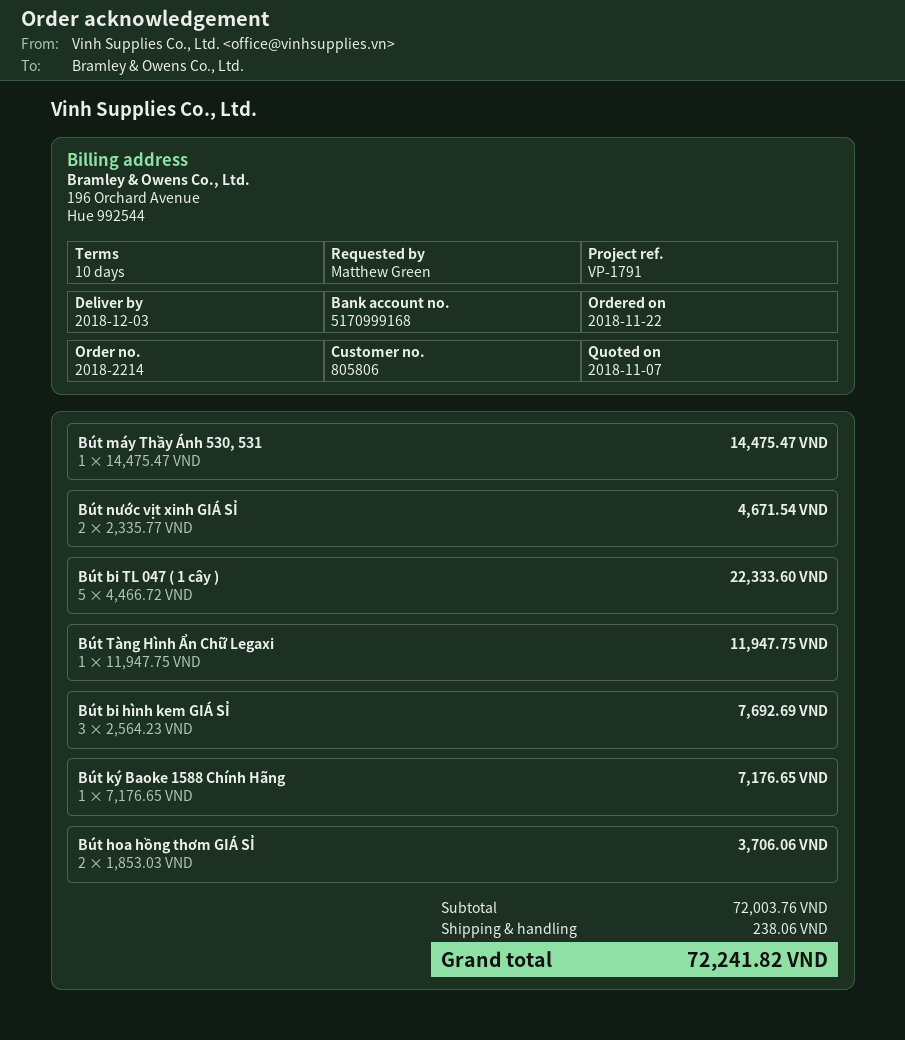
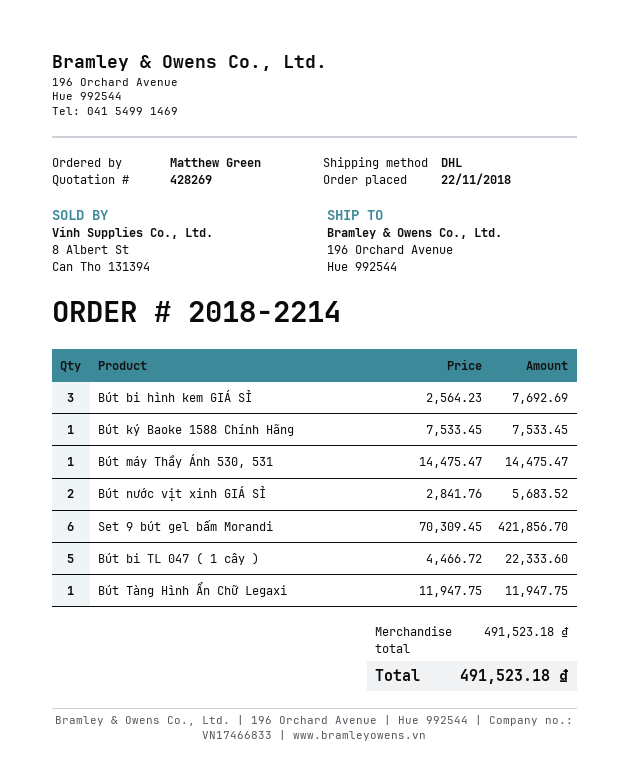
Bút nước vịt xinh GIÁ SỈ: 2 x 2335.77 = 4671.54 -> 2 x 2841.76 = 5683.52
Bút ký Baoke 1588 Chính Hãng: 1 x 7176.65 = 7176.65 -> 1 x 7533.45 = 7533.45
Bút hoa hồng thơm GIÁ SỈ: 2 x 1853.03 = 3706.06 -> none
Set 9 bút gel bấm Morandi: none -> 6 x 70309.45 = 421856.70
subtotal: 72003.76 -> 491523.18
shipping: 238.06 -> none
total: 72241.82 -> 491523.18

